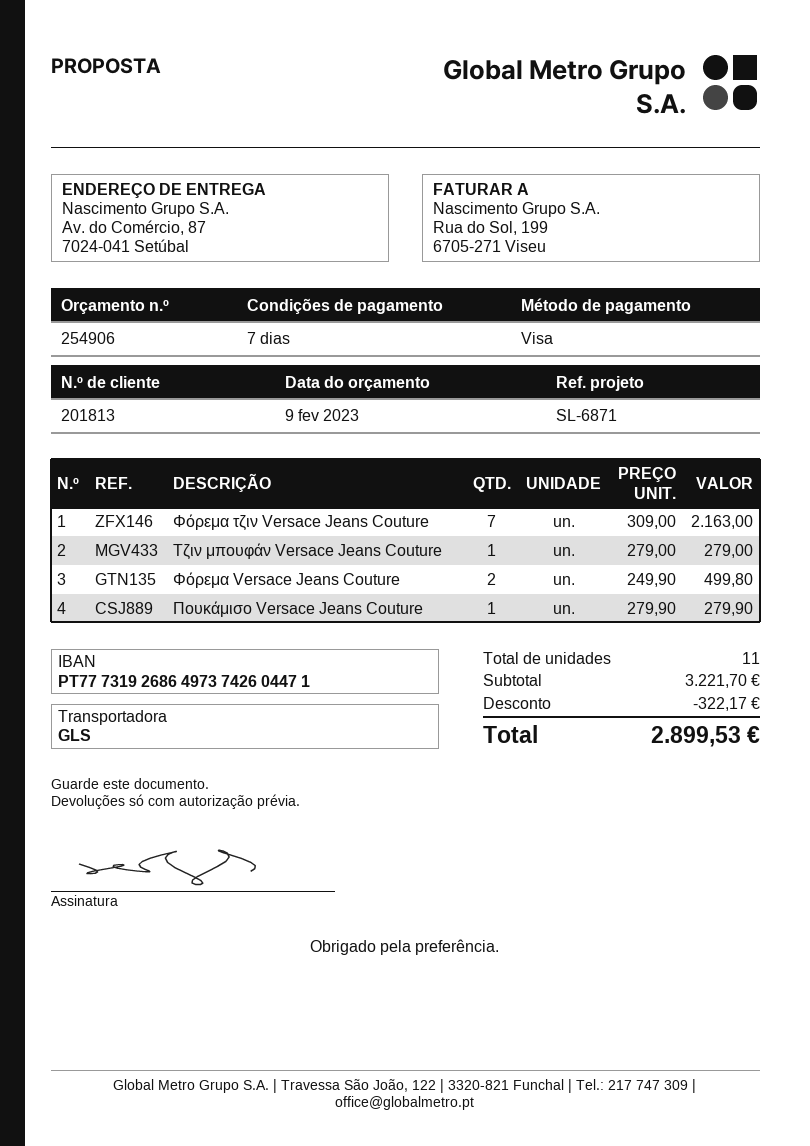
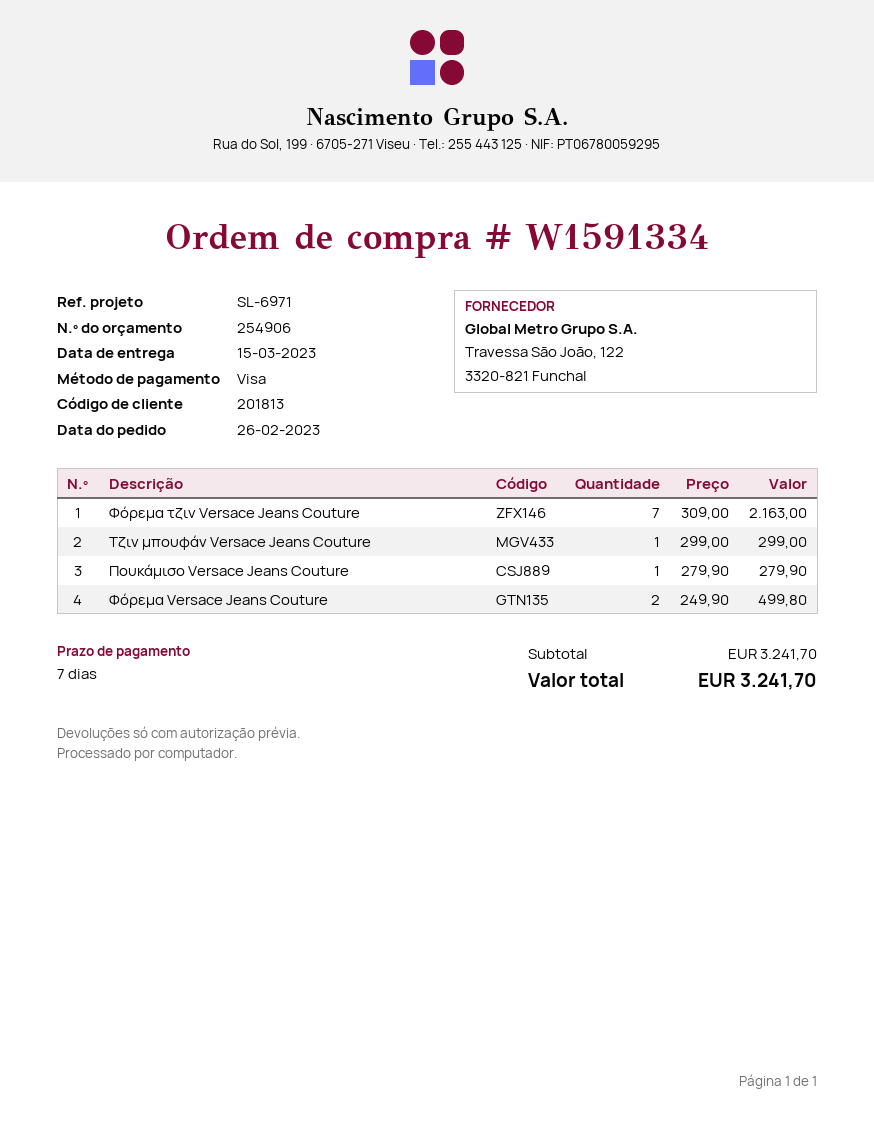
reference: SL-6871 -> SL-6971
Τζιν μπουφάν Versace Jeans Couture: 1 x 279.00 = 279.00 -> 1 x 299.00 = 299.00
subtotal: 3221.70 -> 3241.70
discount: 322.17 -> none
total: 2899.53 -> 3241.70

